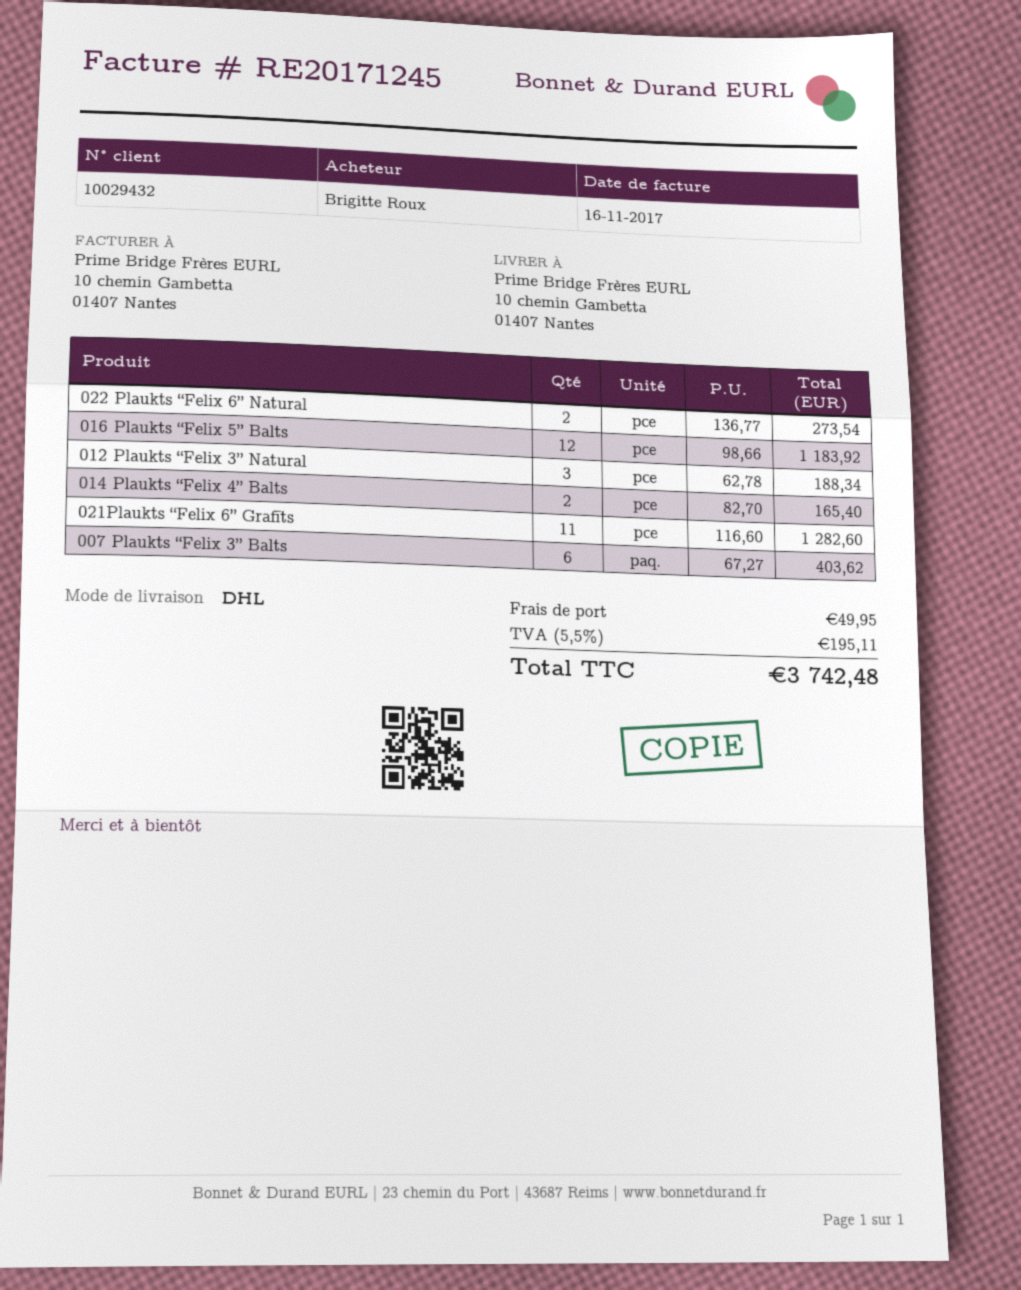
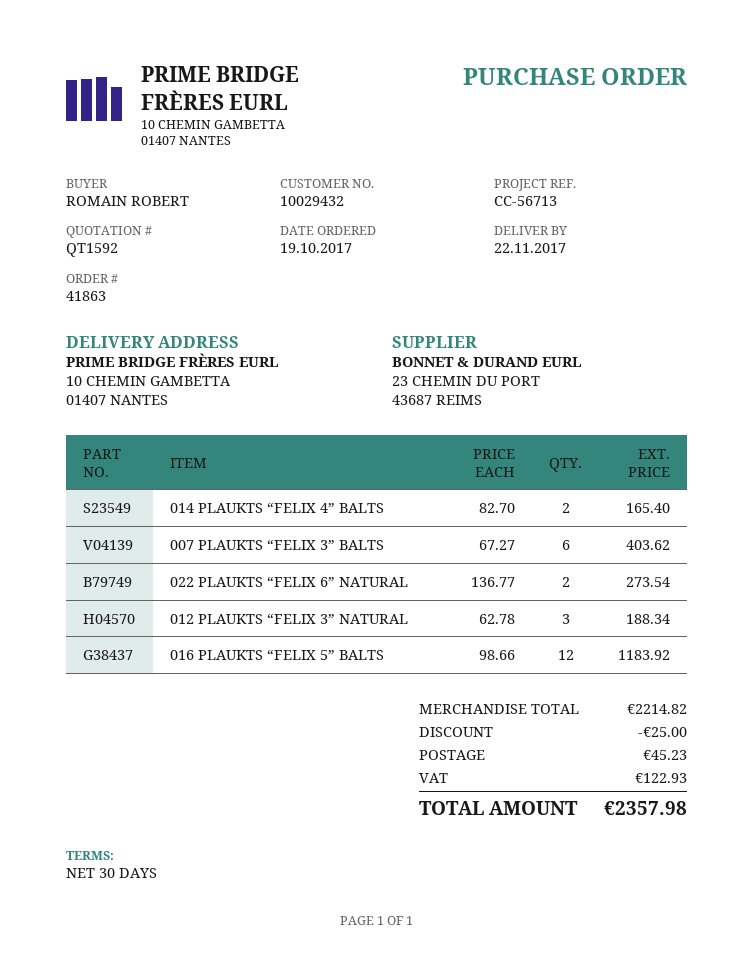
ordered by: Brigitte Roux -> ROMAIN ROBERT
021Plaukts “Felix 6” Grafīts: 11 x 116.60 = 1282.60 -> none
discount: none -> 25.00
shipping: 49.95 -> 45.23
tax: 195.11 -> 122.93
total: 3742.48 -> 2357.98

